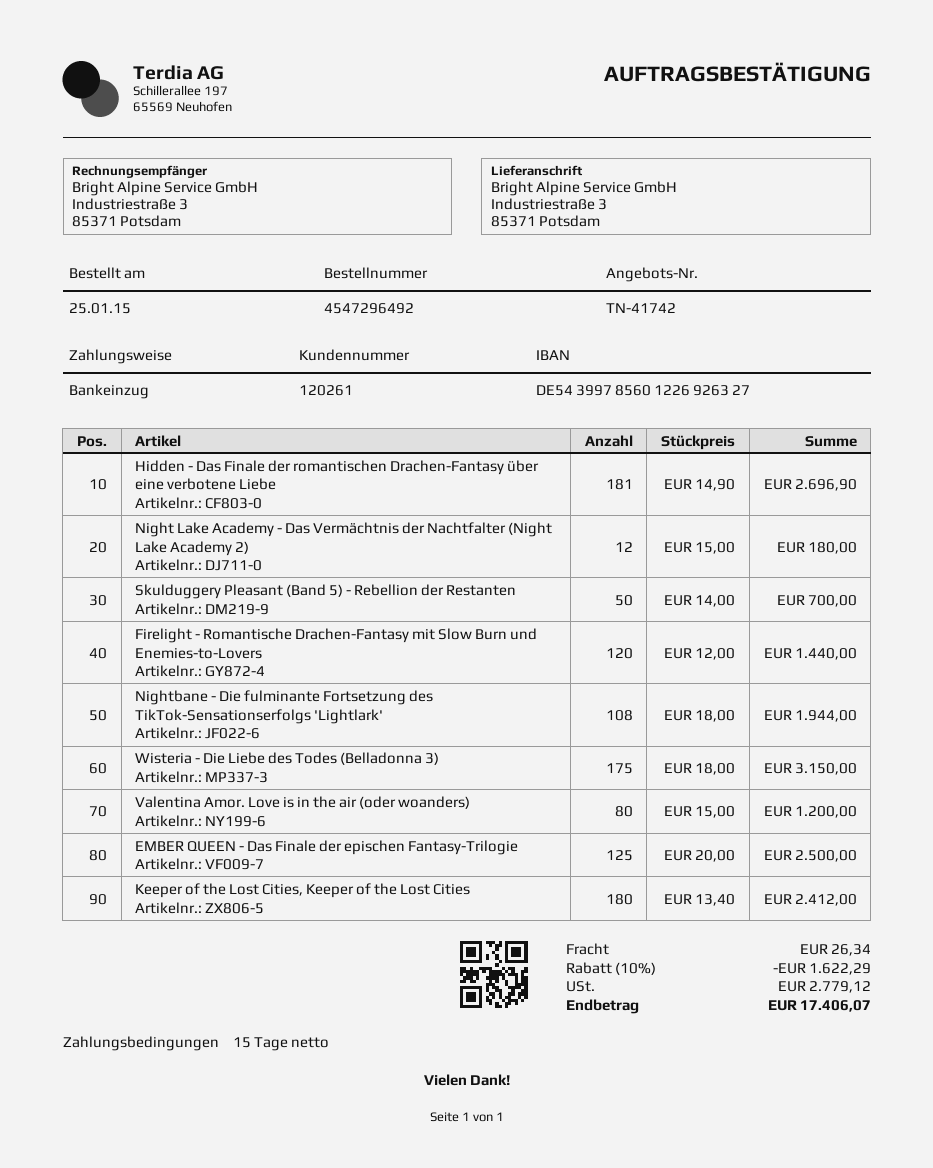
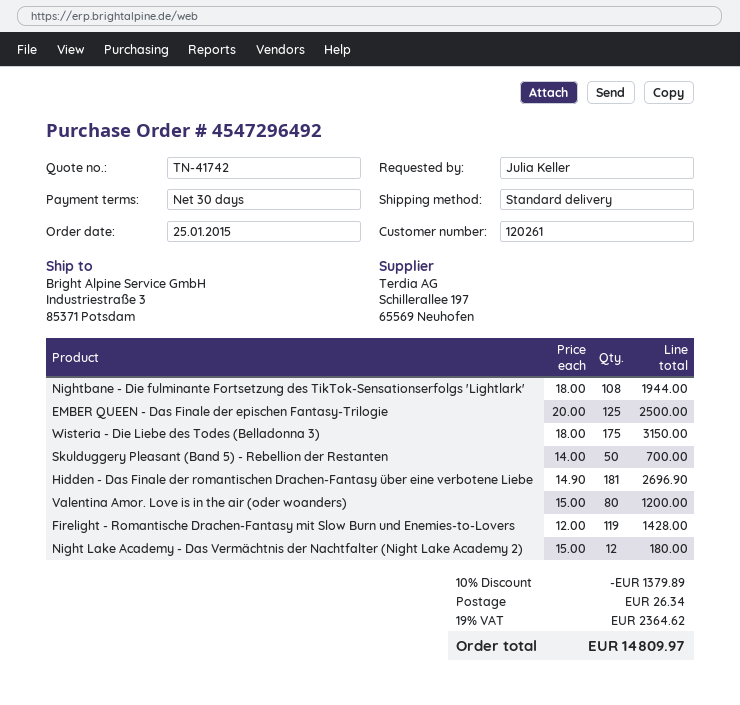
payment terms: 15 days -> 30 days
Firelight - Romantische Drachen-Fantasy mit Slow Burn und Enemies-to-Lovers: 120 x 12.00 = 1440.00 -> 119 x 12.00 = 1428.00
Keeper of the Lost Cities, Keeper of the Lost Cities: 180 x 13.40 = 2412.00 -> none
discount: 10% = 1622.29 -> 10% = 1379.89
tax: 2779.12 -> 2364.62
total: 17406.07 -> 14809.97

